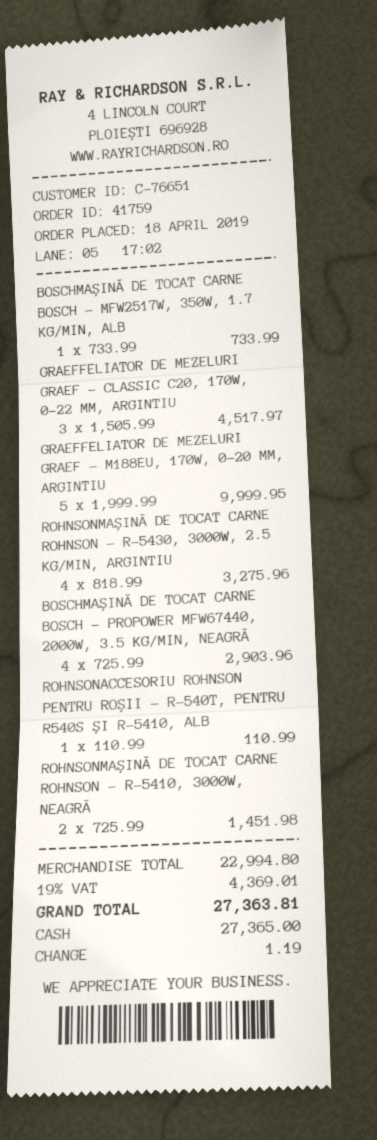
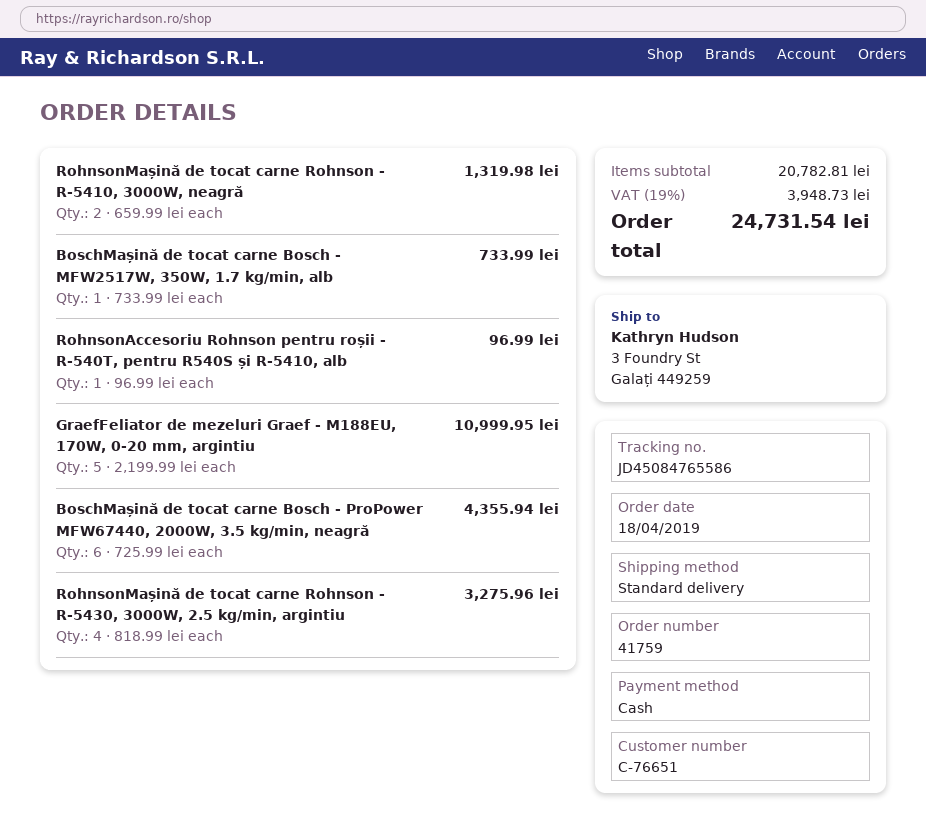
GRAEFFELIATOR DE MEZELURI GRAEF - CLASSIC C20, 170W, 0-22 MM, ARGINTIU: 3 x 1505.99 = 4517.97 -> none
GRAEFFELIATOR DE MEZELURI GRAEF - M188EU, 170W, 0-20 MM, ARGINTIU: 5 x 1999.99 = 9999.95 -> 5 x 2199.99 = 10999.95
BOSCHMAȘINĂ DE TOCAT CARNE BOSCH - PROPOWER MFW67440, 2000W, 3.5 KG/MIN, NEAGRĂ: 4 x 725.99 = 2903.96 -> 6 x 725.99 = 4355.94
ROHNSONACCESORIU ROHNSON PENTRU ROȘII - R-540T, PENTRU R540S ȘI R-5410, ALB: 1 x 110.99 = 110.99 -> 1 x 96.99 = 96.99
ROHNSONMAȘINĂ DE TOCAT CARNE ROHNSON - R-5410, 3000W, NEAGRĂ: 2 x 725.99 = 1451.98 -> 2 x 659.99 = 1319.98
subtotal: 22994.80 -> 20782.81
tax: 19% = 4369.01 -> 19% = 3948.73
total: 27363.81 -> 24731.54

